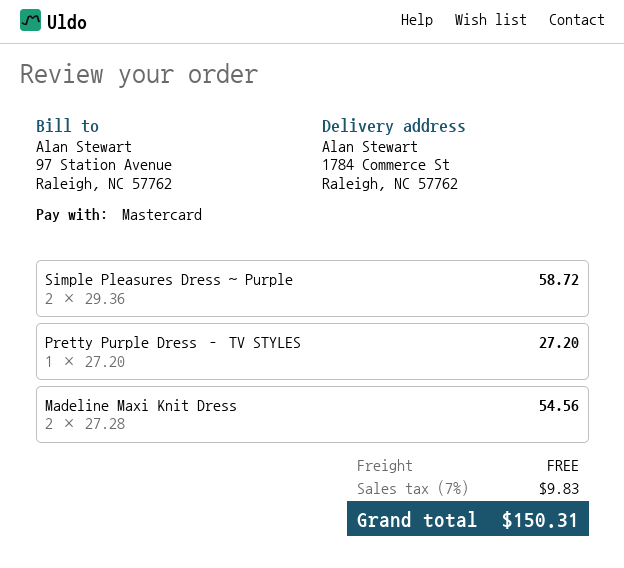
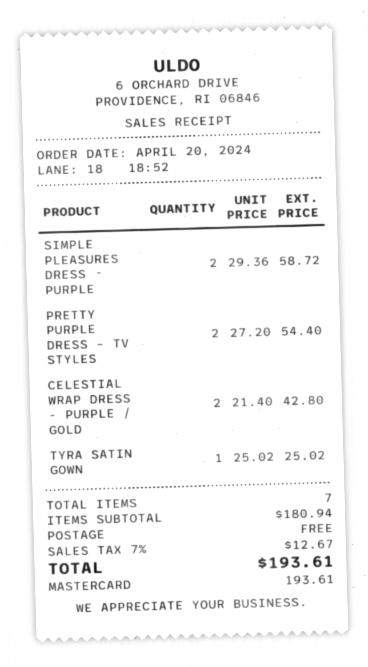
Pretty Purple Dress – TV STYLES: 1 x 27.20 = 27.20 -> 2 x 27.20 = 54.40
Madeline Maxi Knit Dress: 2 x 27.28 = 54.56 -> none
CELESTIAL WRAP DRESS - PURPLE / GOLD: none -> 2 x 21.40 = 42.80
TYRA SATIN GOWN: none -> 1 x 25.02 = 25.02
tax: 7% = 9.83 -> 7% = 12.67
total: 150.31 -> 193.61

